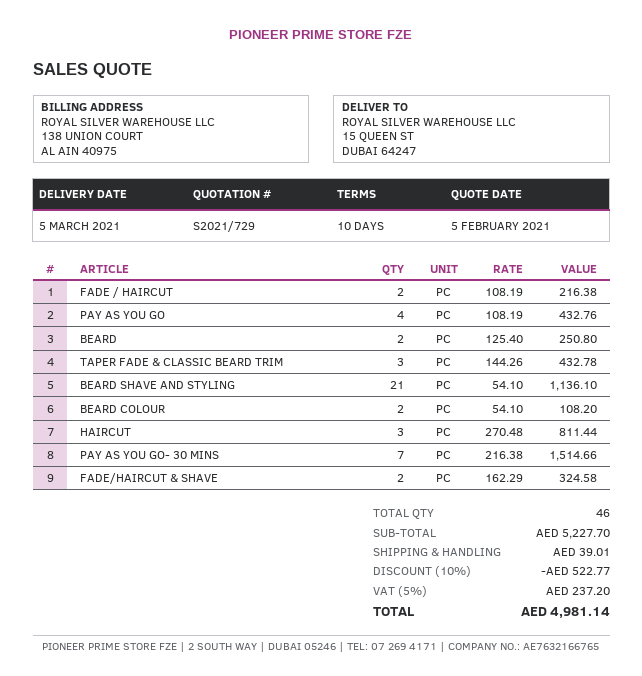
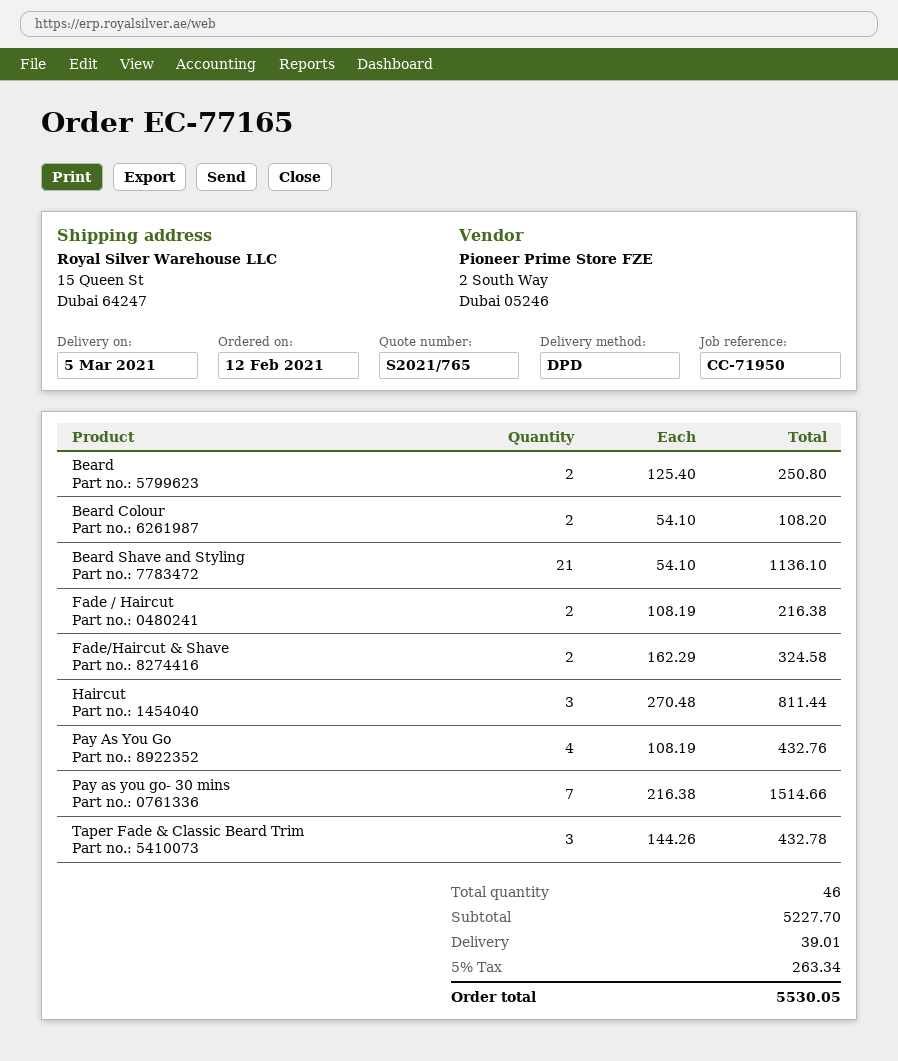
quote number: S2021/729 -> S2021/765
discount: 10% = 522.77 -> none
tax: 5% = 237.20 -> 5% = 263.34
total: 4981.14 -> 5530.05

